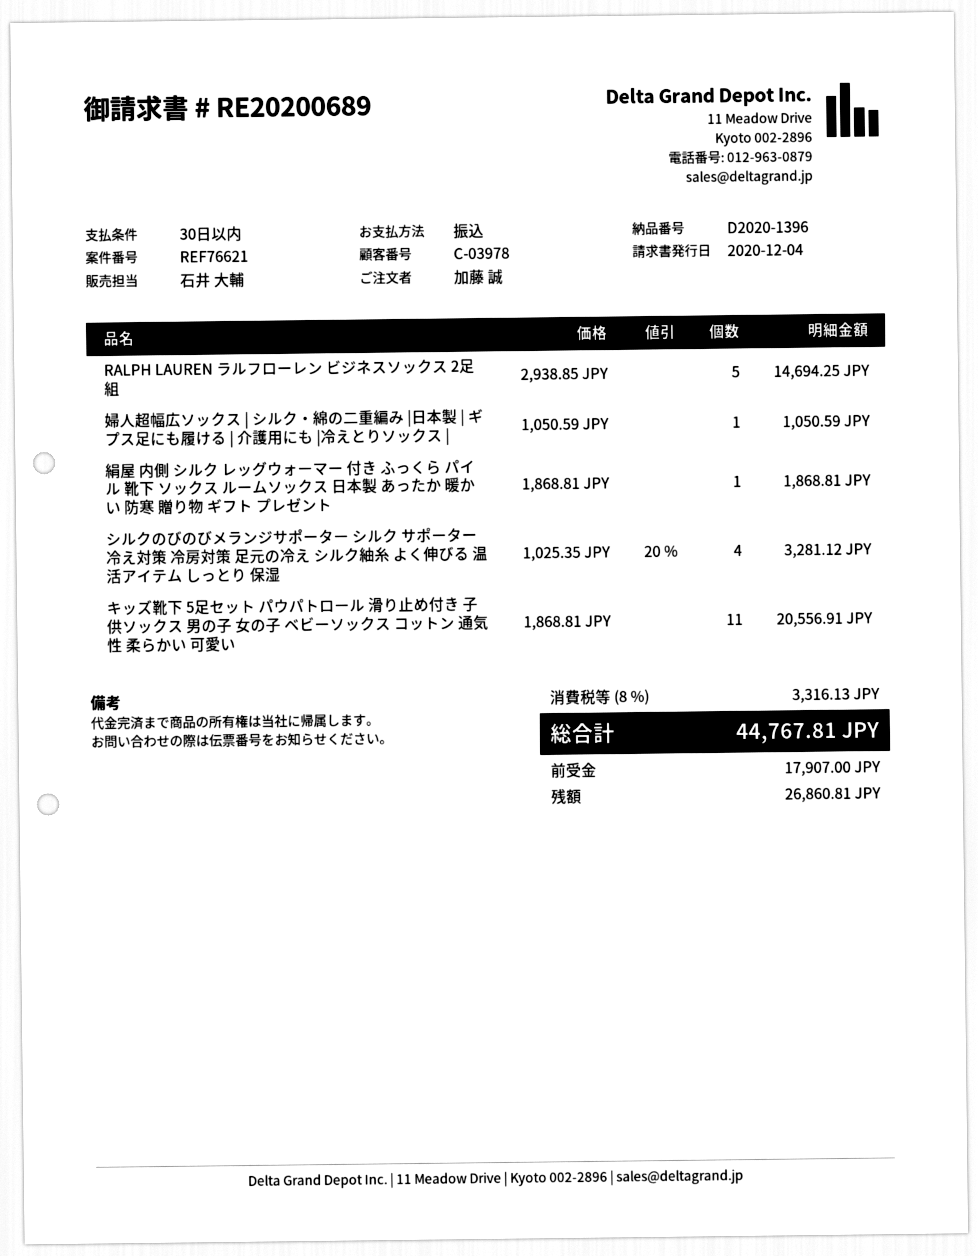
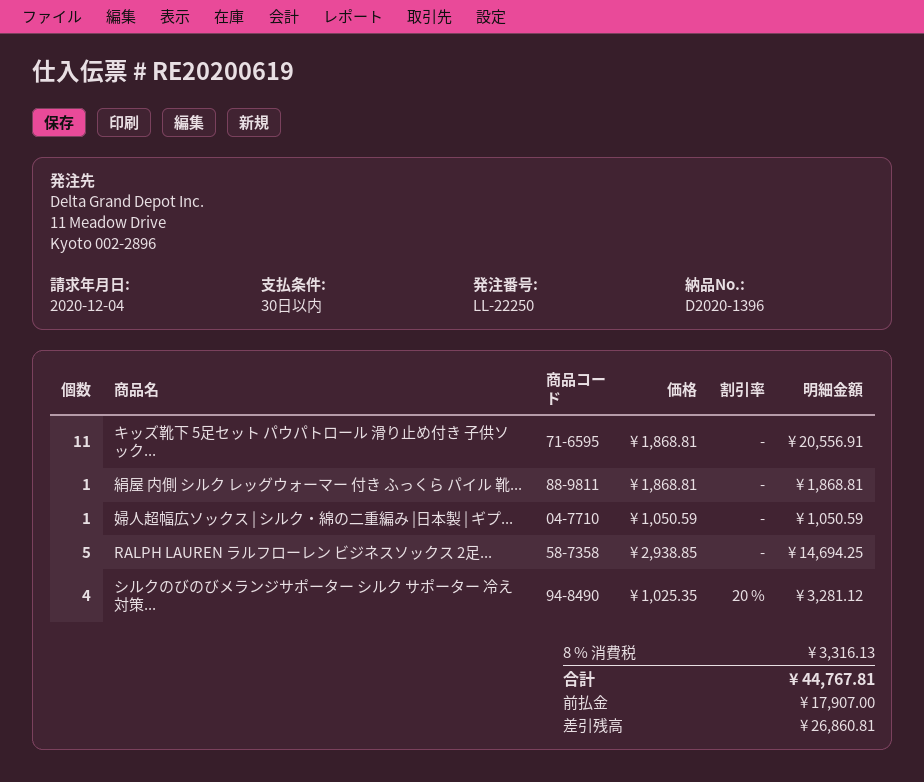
invoice number: RE20200689 -> RE20200619

